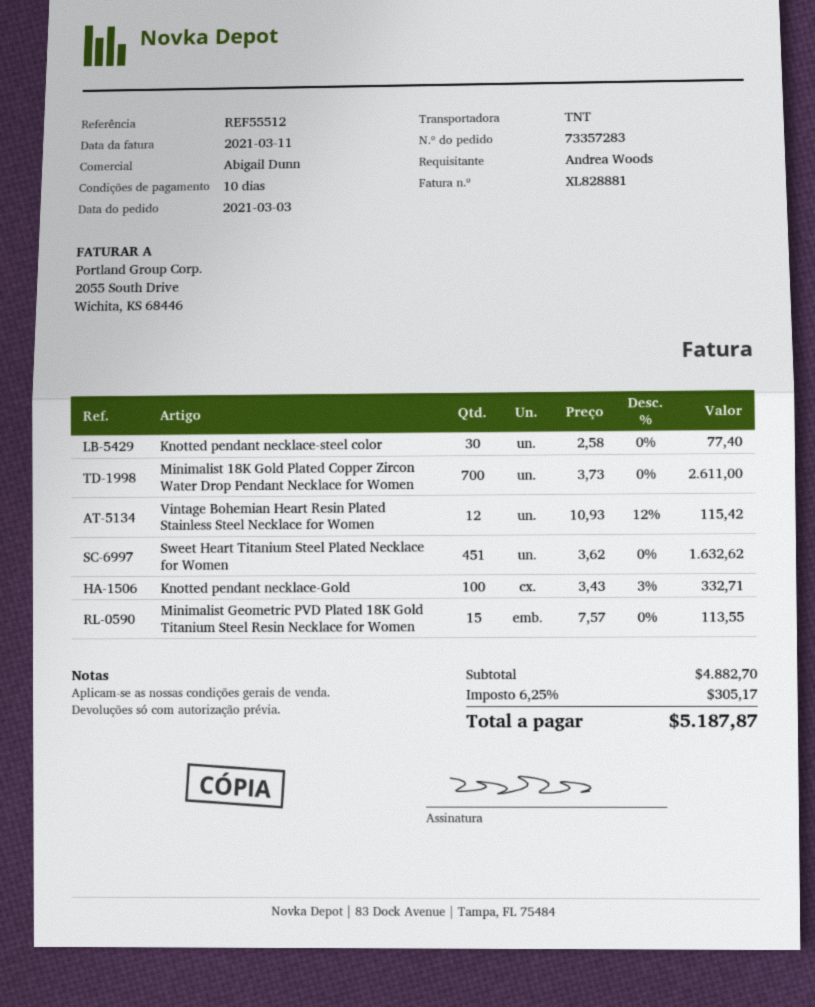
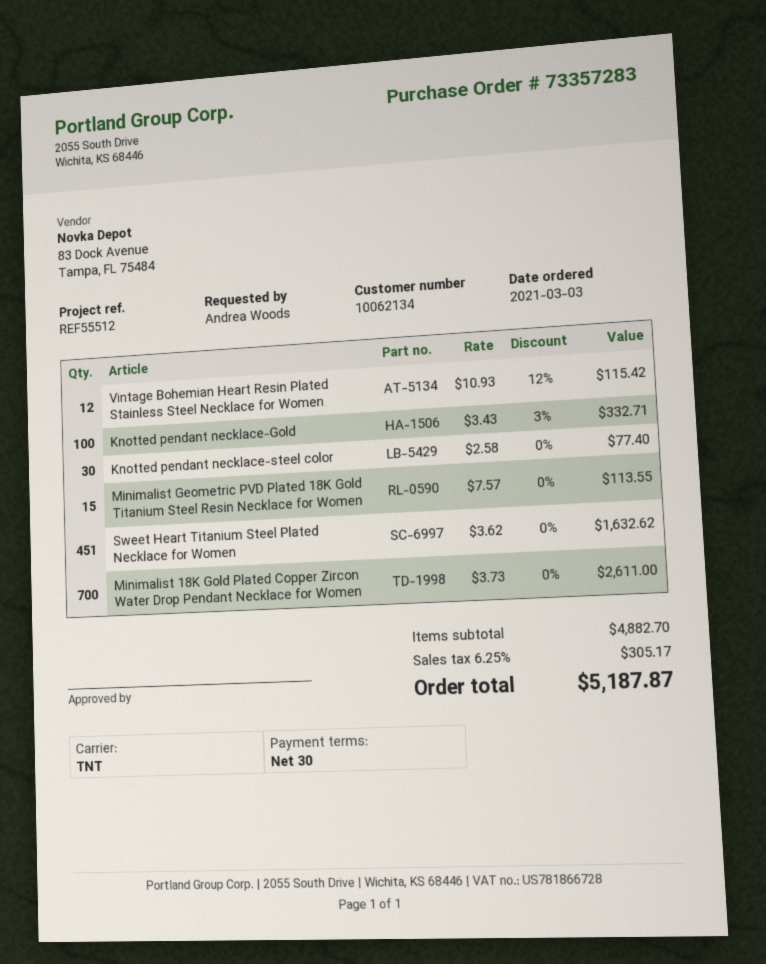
payment terms: 10 days -> 30 days

